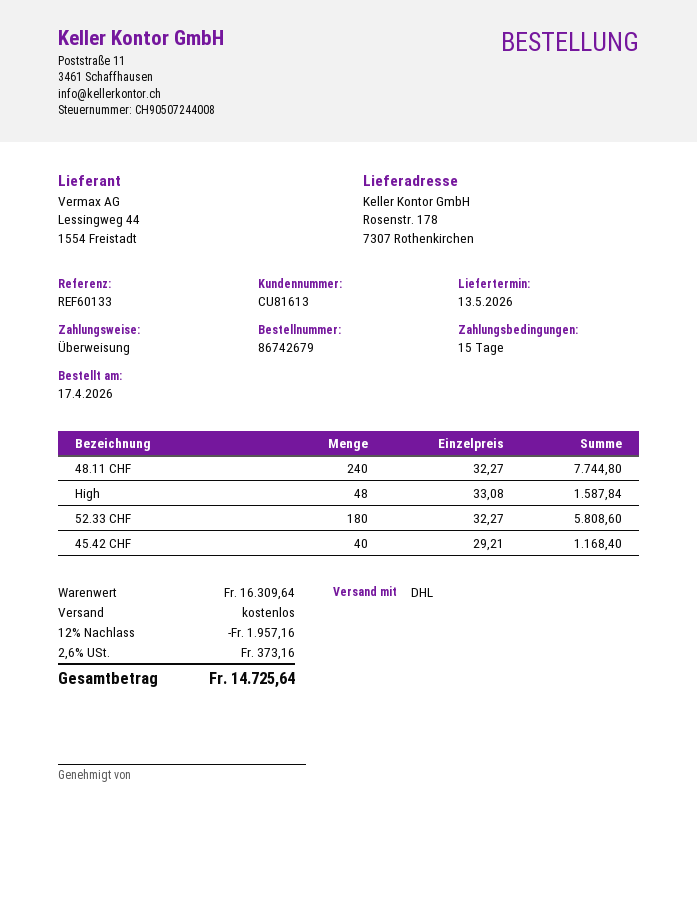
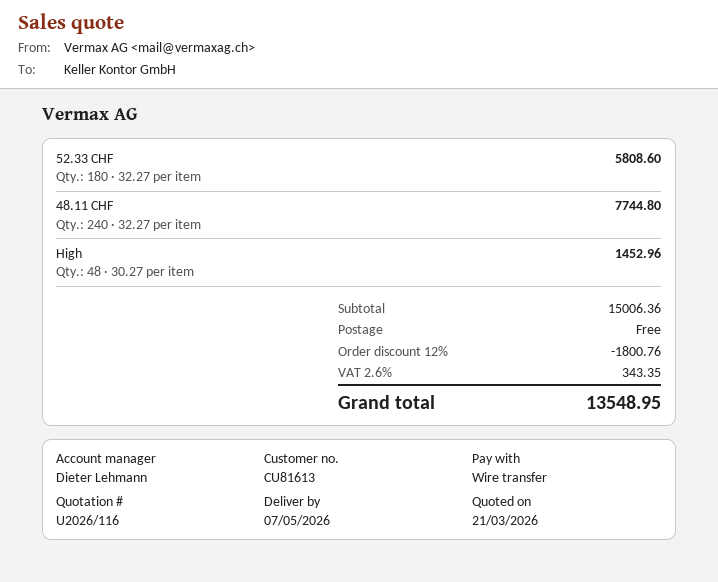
delivery date: 2026-05-13 -> 2026-05-07
High: 48 x 33.08 = 1587.84 -> 48 x 30.27 = 1452.96
45.42 CHF: 40 x 29.21 = 1168.40 -> none
subtotal: 16309.64 -> 15006.36
discount: 12% = 1957.16 -> 12% = 1800.76
tax: 2.6% = 373.16 -> 2.6% = 343.35
total: 14725.64 -> 13548.95

